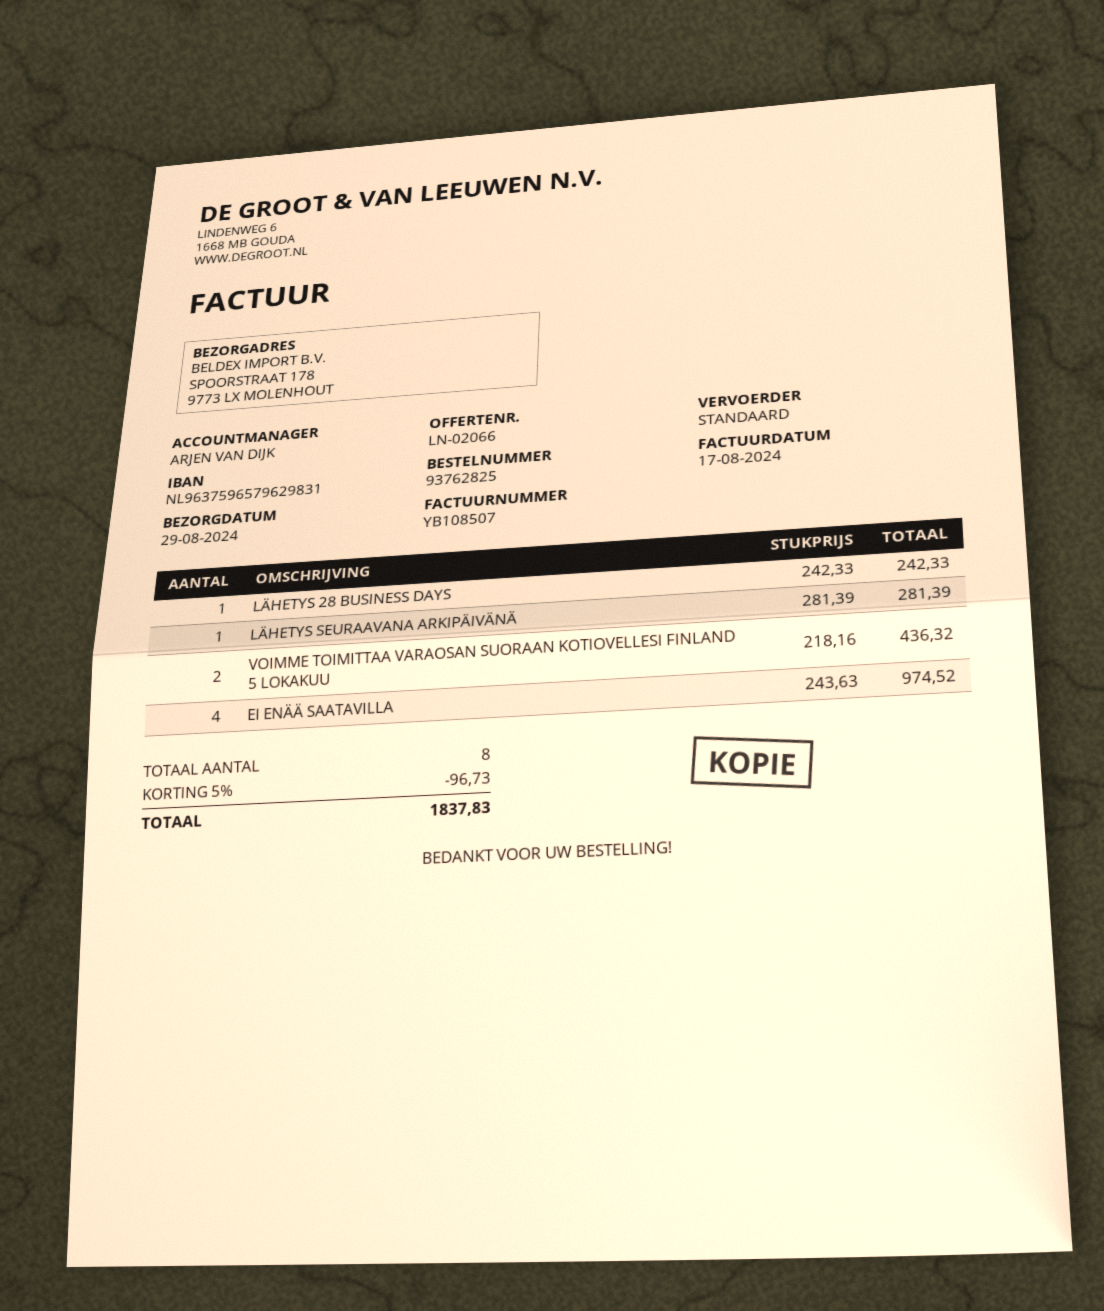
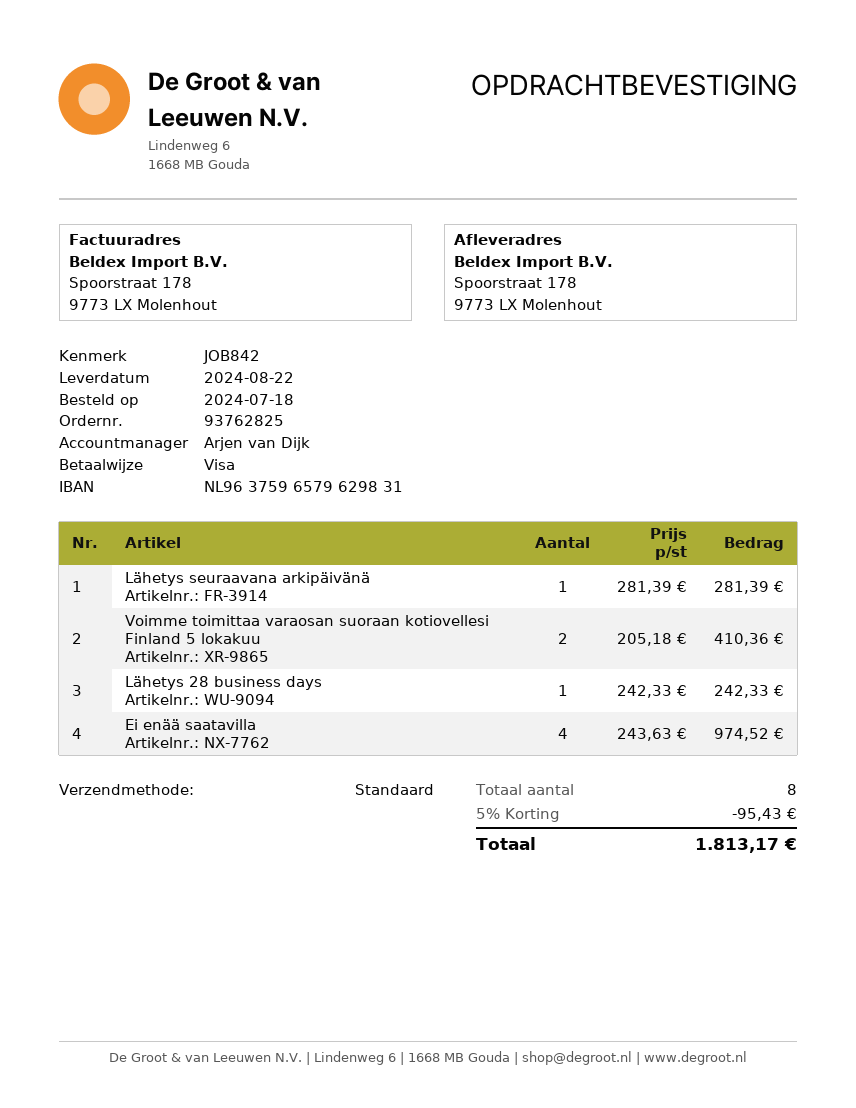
delivery date: 2024-08-29 -> 2024-08-22
VOIMME TOIMITTAA VARAOSAN SUORAAN KOTIOVELLESI FINLAND 5 LOKAKUU: 2 x 218.16 = 436.32 -> 2 x 205.18 = 410.36
discount: 5% = 96.73 -> 5% = 95.43
total: 1837.83 -> 1813.17

